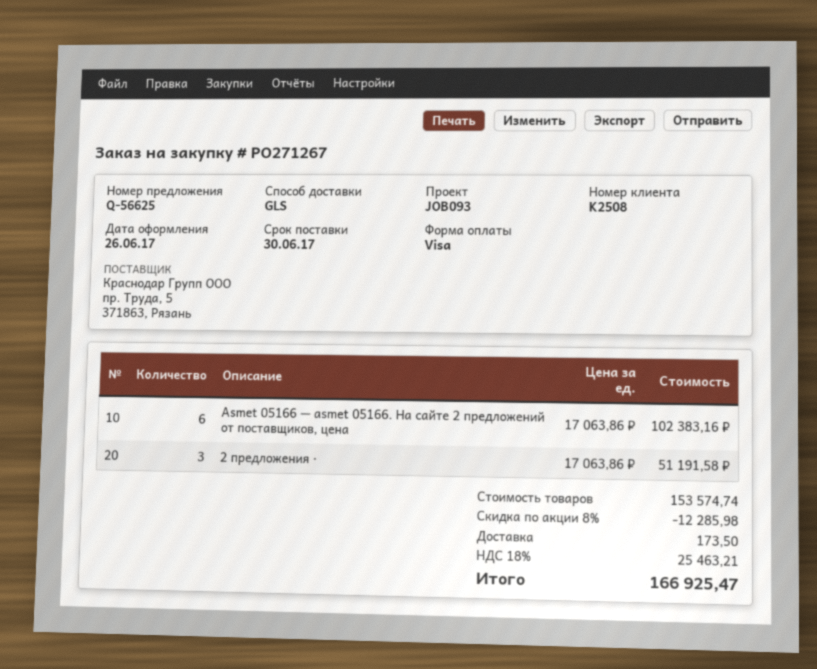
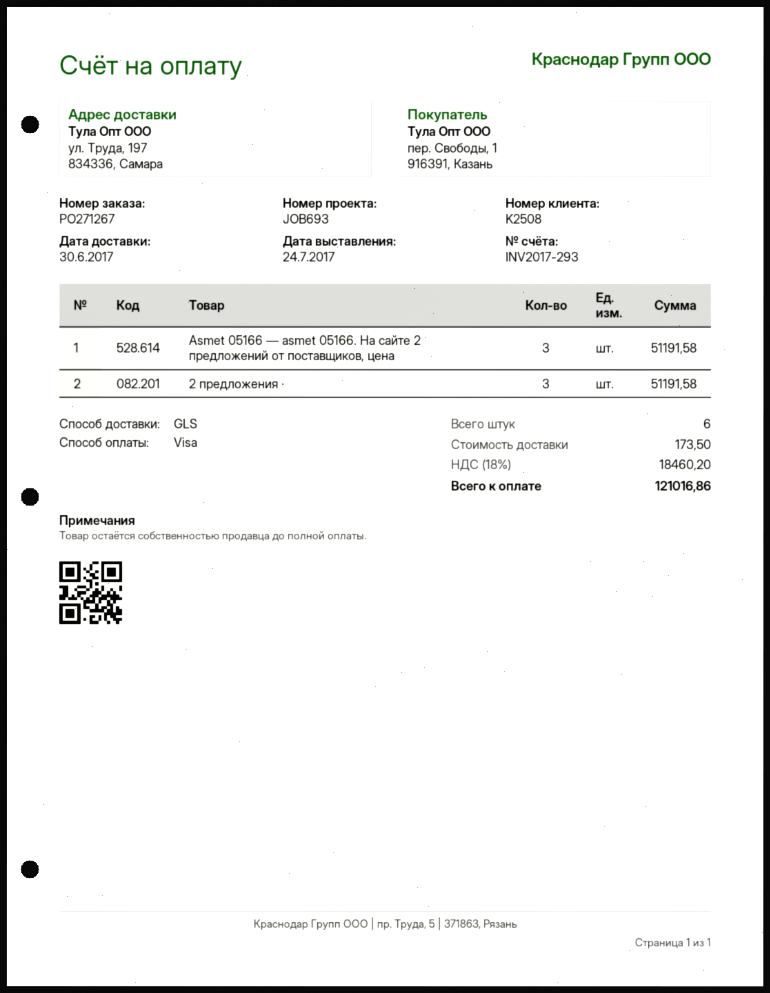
reference: JOB093 -> JOB693
Asmet 05166 — asmet 05166. На сайте 2 предложений от поставщиков, цена: 6 for 102383.16 -> 3 for 51191.58
discount: 8% = 12285.98 -> none
tax: 18% = 25463.21 -> 18% = 18460.20
total: 166925.47 -> 121016.86

